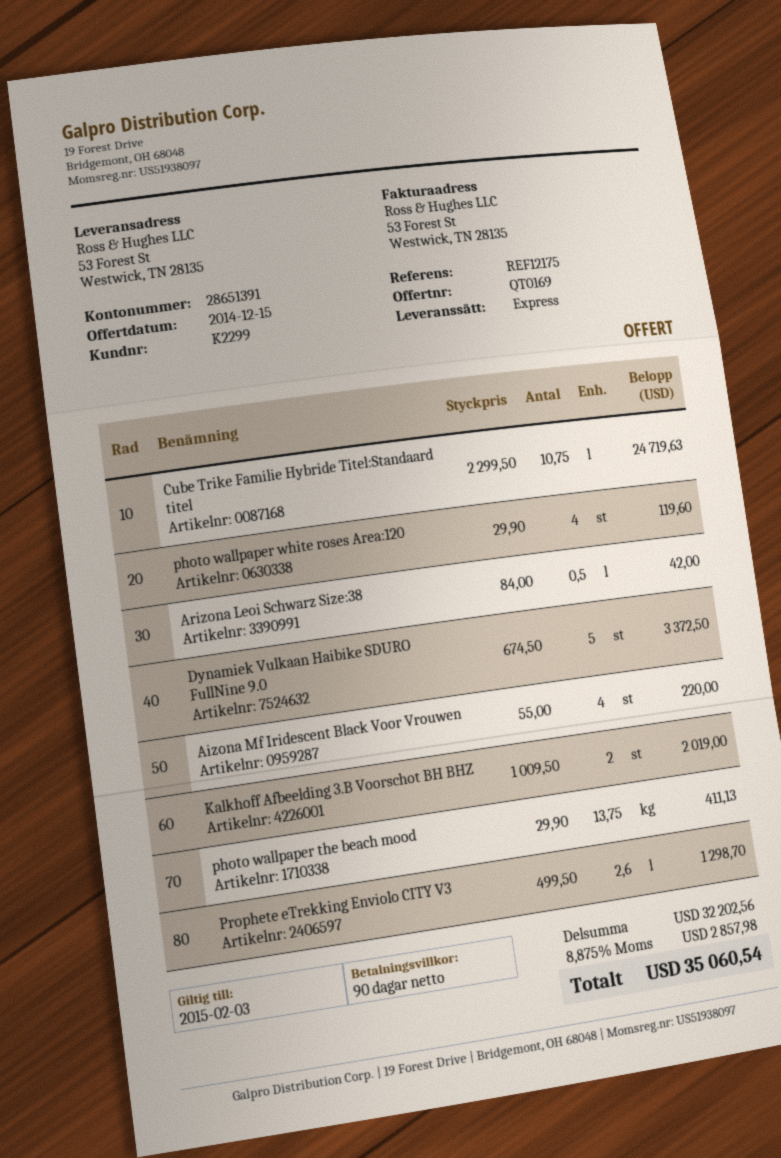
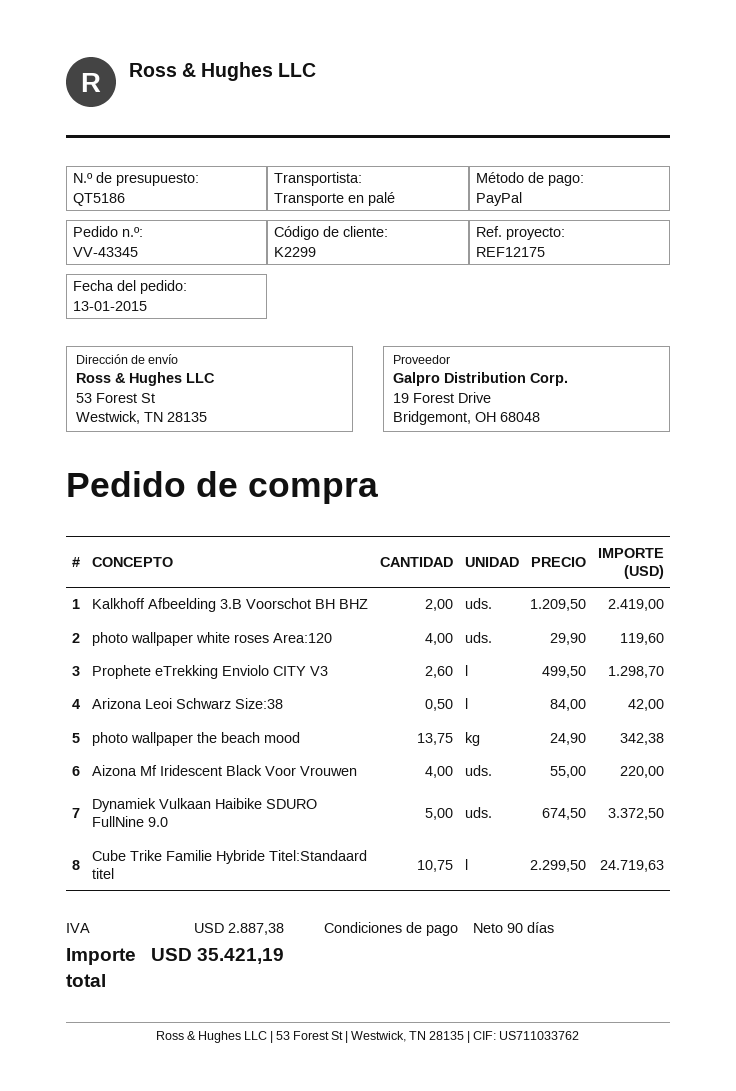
quote number: QT0169 -> QT5186
shipping method: express -> pallet freight
Kalkhoff Afbeelding 3.B Voorschot BH BHZ: 2 x 1009.50 = 2019.00 -> 2 x 1209.50 = 2419.00
photo wallpaper the beach mood: 13.75 x 29.90 = 411.13 -> 13.75 x 24.90 = 342.38
tax: 2857.98 -> 2887.38
total: 35060.54 -> 35421.19

